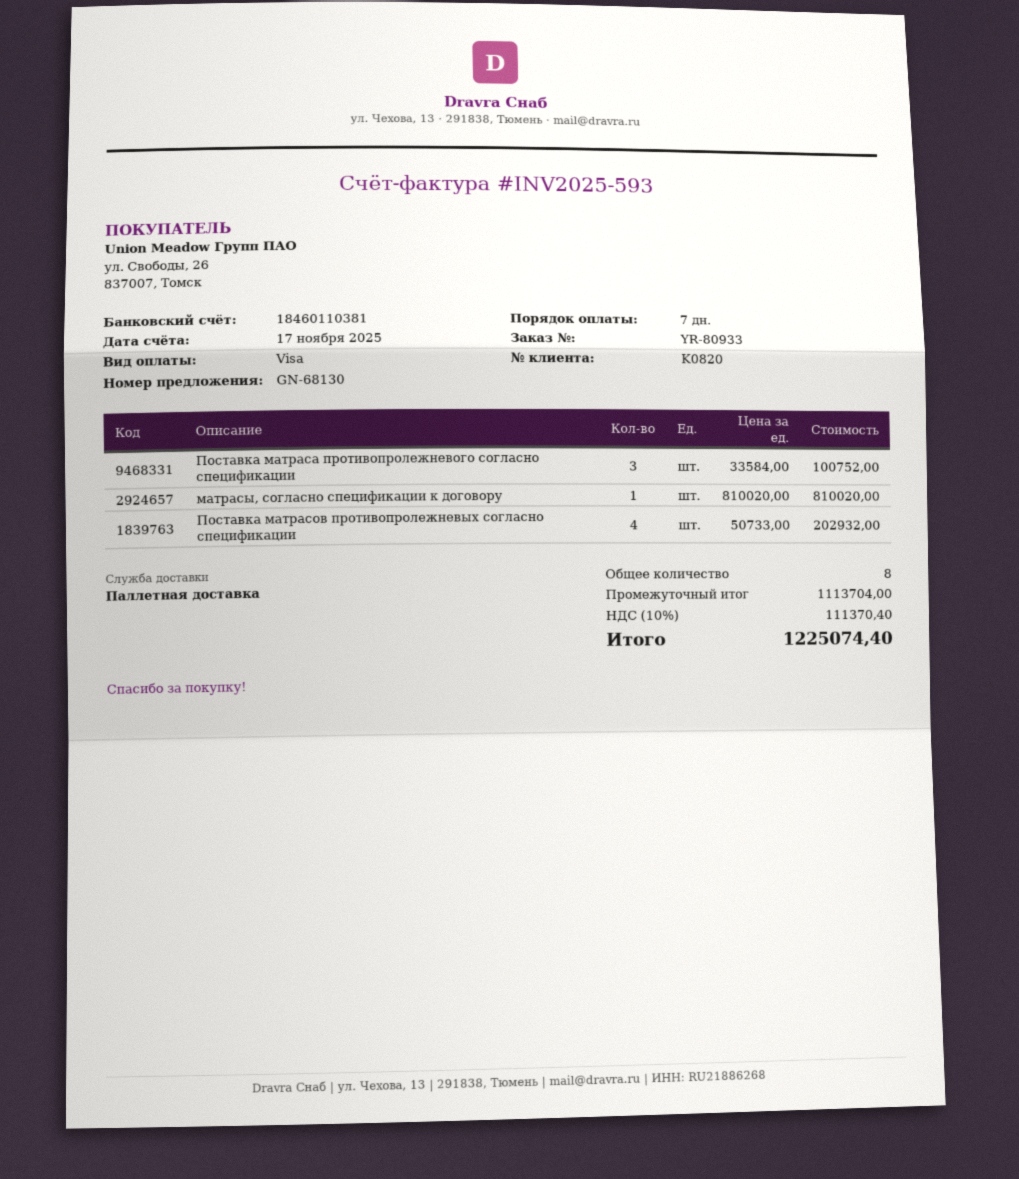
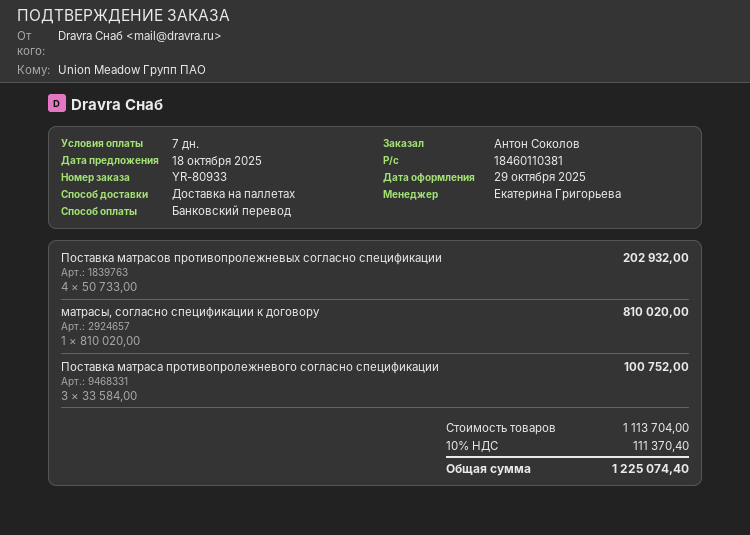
payment method: Visa -> bank transfer

